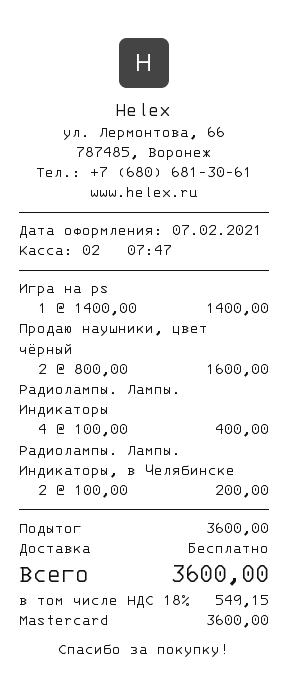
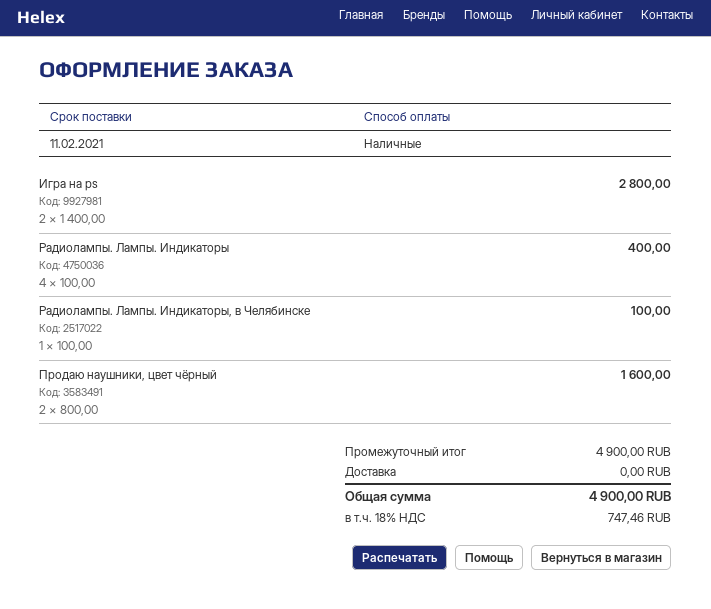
payment method: Mastercard -> cash
Игра на ps: 1 x 1400.00 = 1400.00 -> 2 x 1400.00 = 2800.00
Радиолампы. Лампы. Индикаторы, в Челябинске: 2 x 100.00 = 200.00 -> 1 x 100.00 = 100.00
subtotal: 3600.00 -> 4900.00
tax: 18% = 549.15 -> 18% = 747.46
total: 3600.00 -> 4900.00

